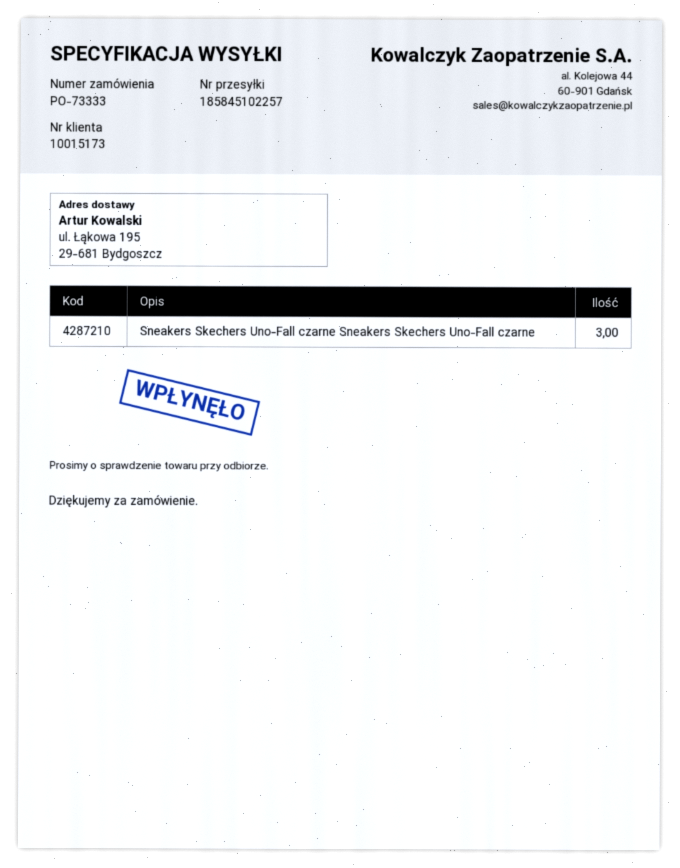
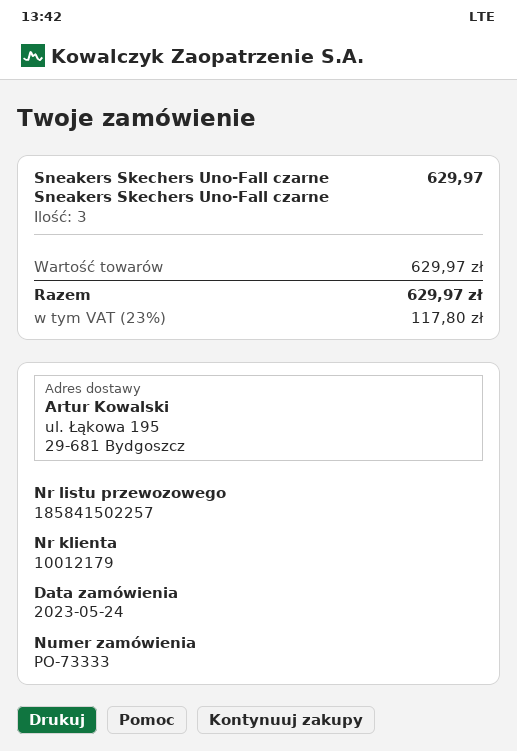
customer number: 10015173 -> 10012179
tracking number: 185845102257 -> 185841502257

